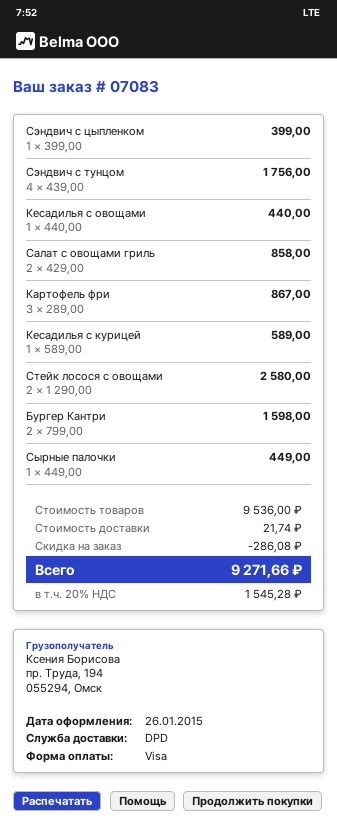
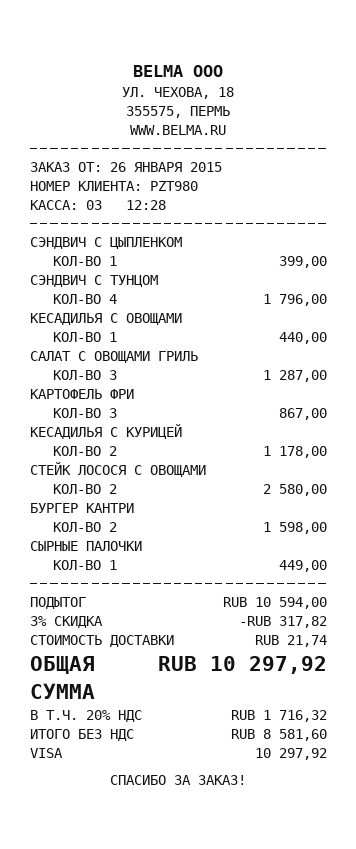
Сэндвич с тунцом: 4 for 1756.00 -> 4 for 1796.00
Салат с овощами гриль: 2 for 858.00 -> 3 for 1287.00
Кесадилья с курицей: 1 for 589.00 -> 2 for 1178.00
subtotal: 9536.00 -> 10594.00
discount: 286.08 -> 317.82
tax: 20% = 1545.28 -> 20% = 1716.32
total: 9271.66 -> 10297.92

